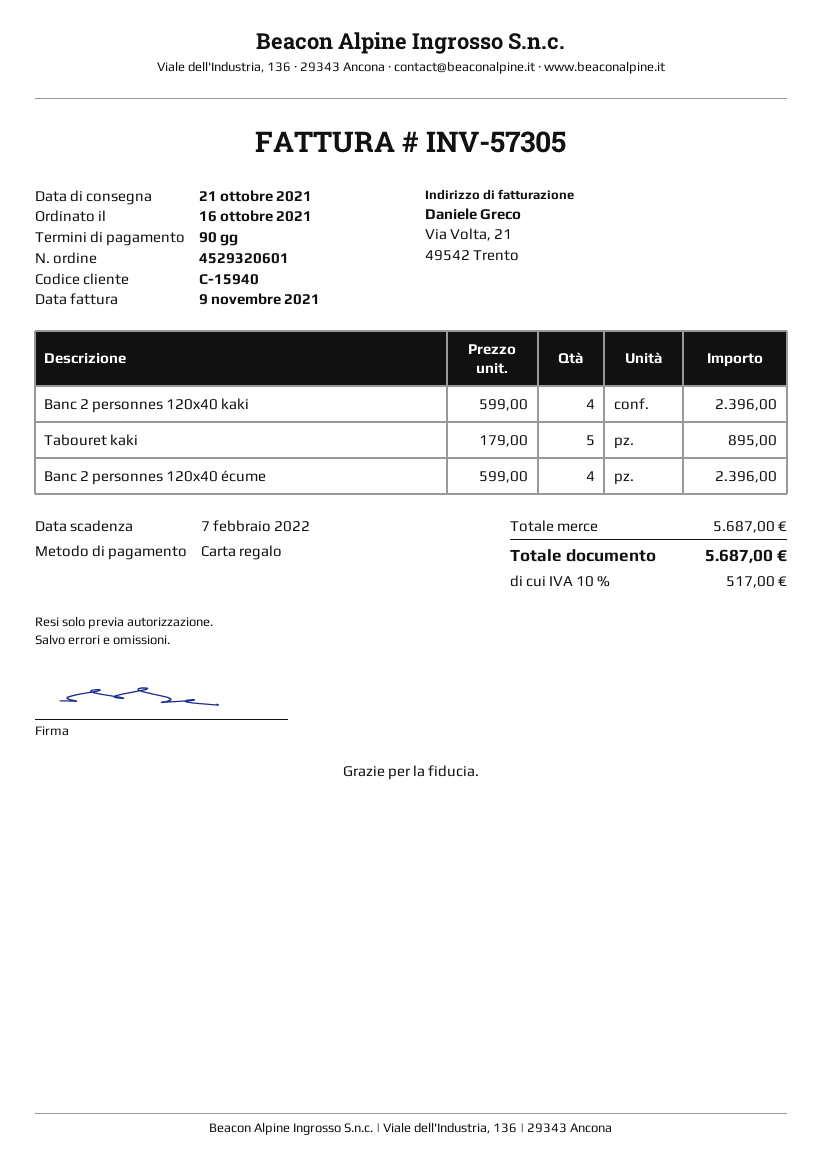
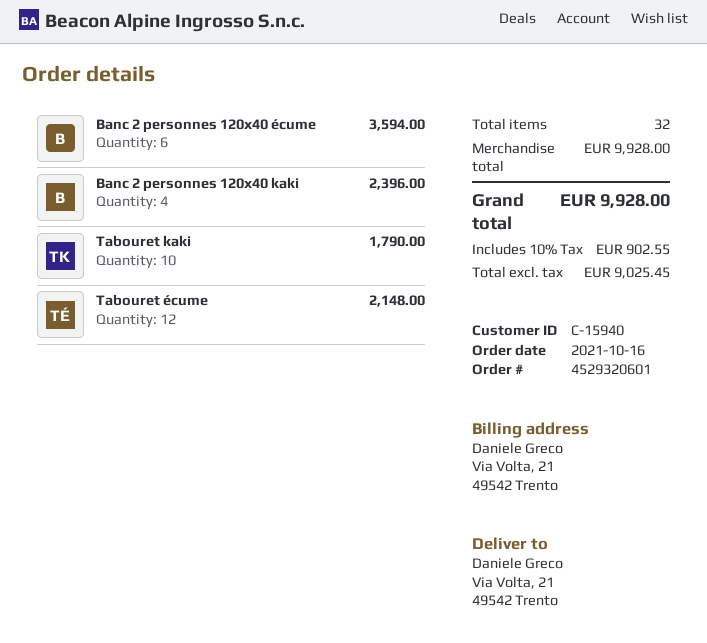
Tabouret kaki: 5 for 895.00 -> 10 for 1790.00
Banc 2 personnes 120x40 écume: 4 for 2396.00 -> 6 for 3594.00
Tabouret écume: none -> 12 for 2148.00
subtotal: 5687.00 -> 9928.00
tax: 10% = 517.00 -> 10% = 902.55
total: 5687.00 -> 9928.00

